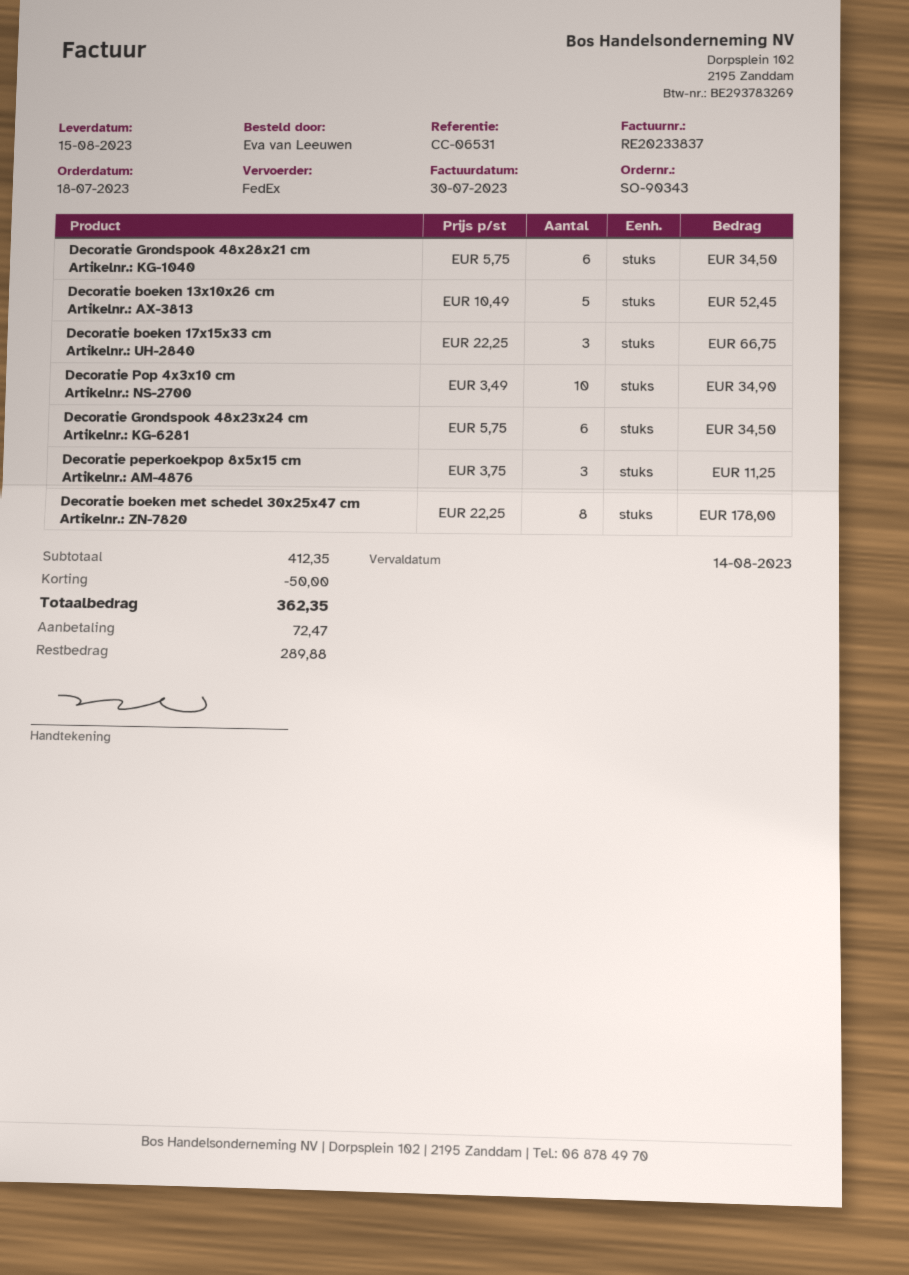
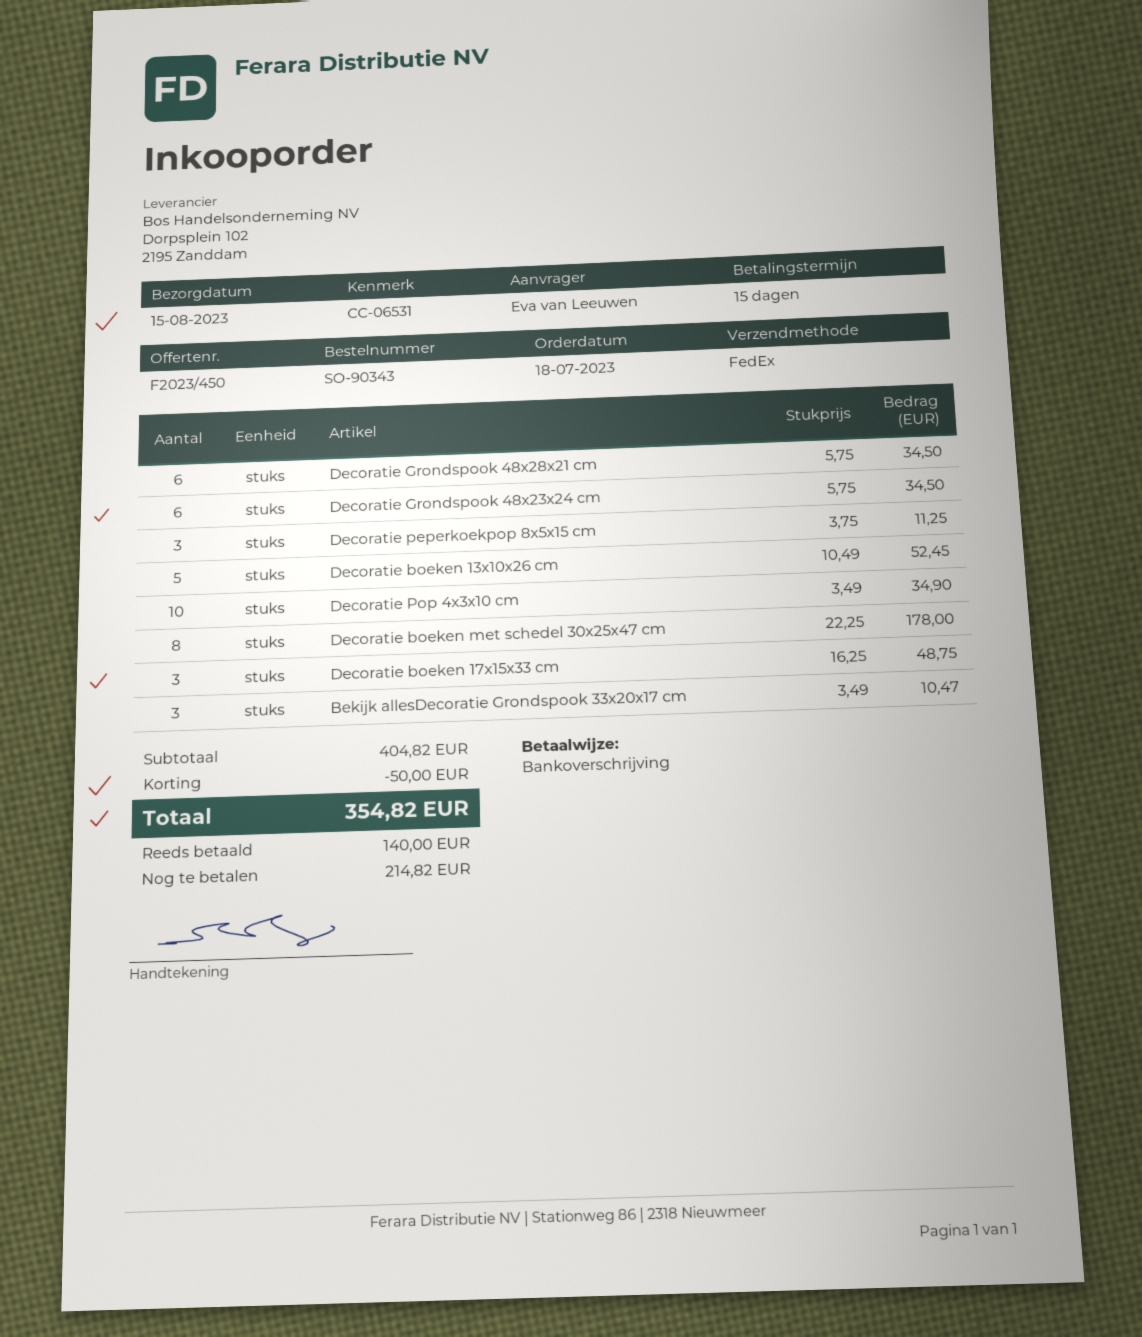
Decoratie boeken 17x15x33 cm: 3 x 22.25 = 66.75 -> 3 x 16.25 = 48.75
Bekijk allesDecoratie Grondspook 33x20x17 cm: none -> 3 x 3.49 = 10.47
subtotal: 412.35 -> 404.82
total: 362.35 -> 354.82
deposit: 72.47 -> 140.00
balance: 289.88 -> 214.82

